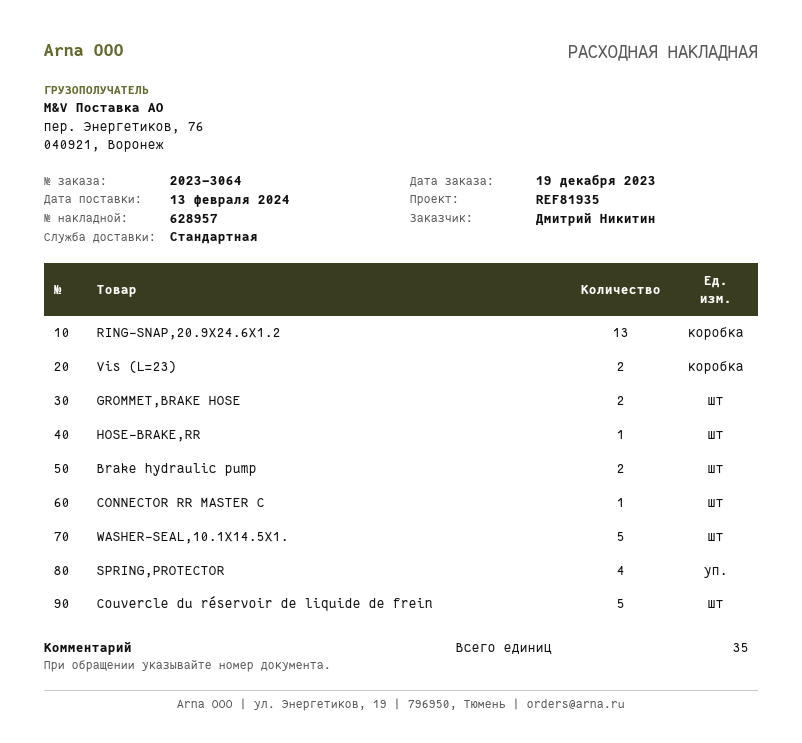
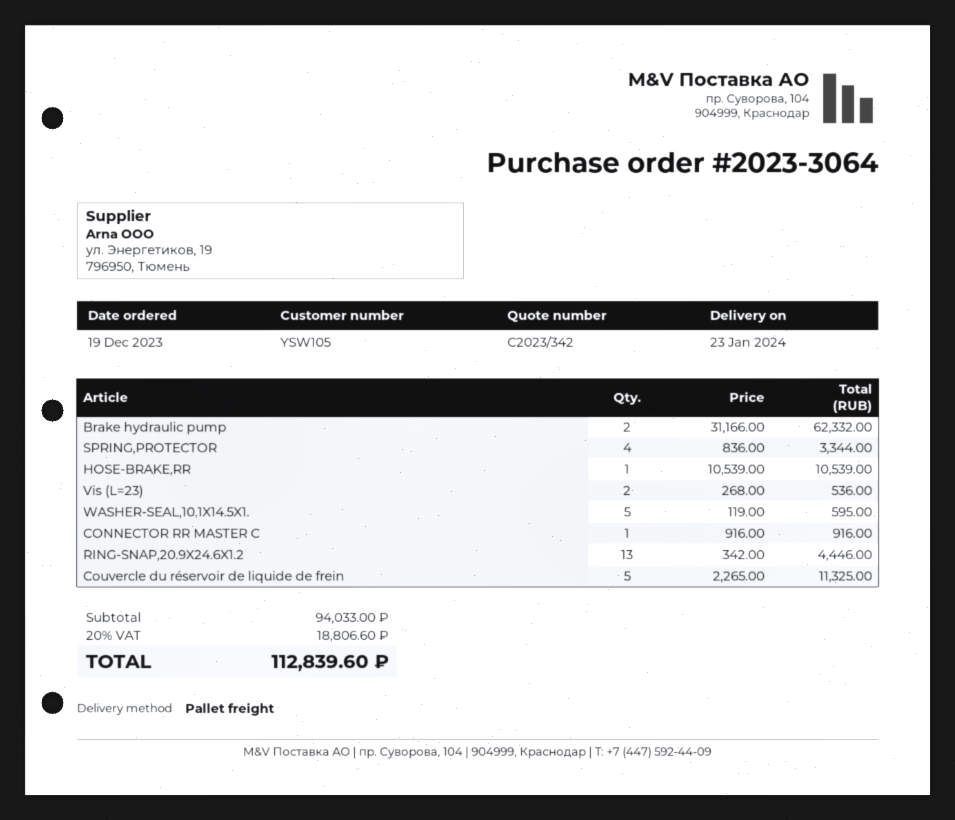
delivery date: 2024-02-13 -> 2024-01-23
shipping method: standard -> pallet freight
GROMMET,BRAKE HOSE: 2 -> none

